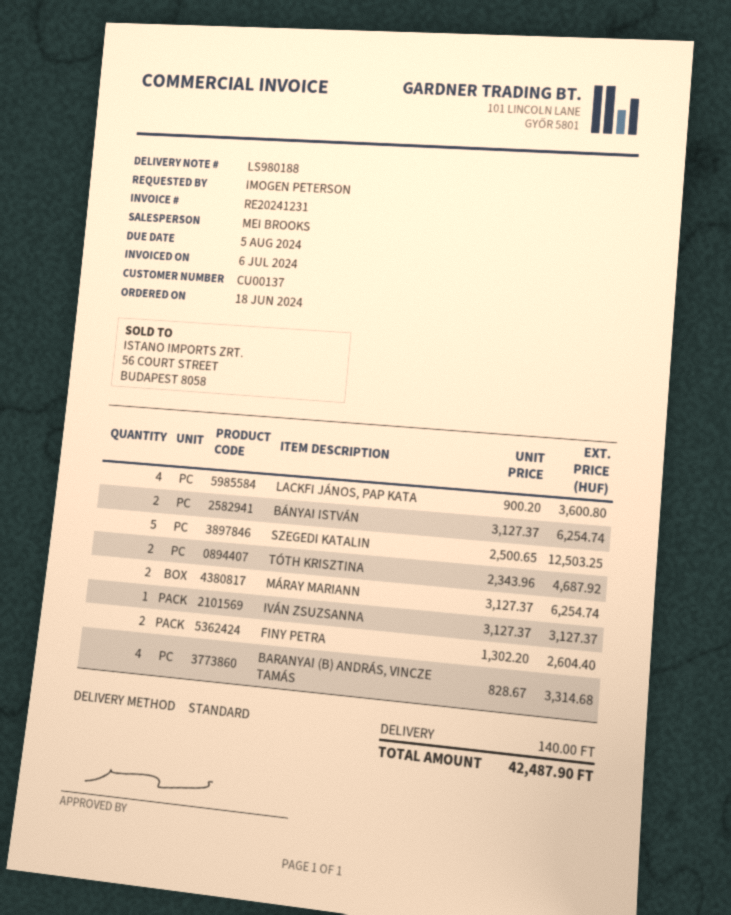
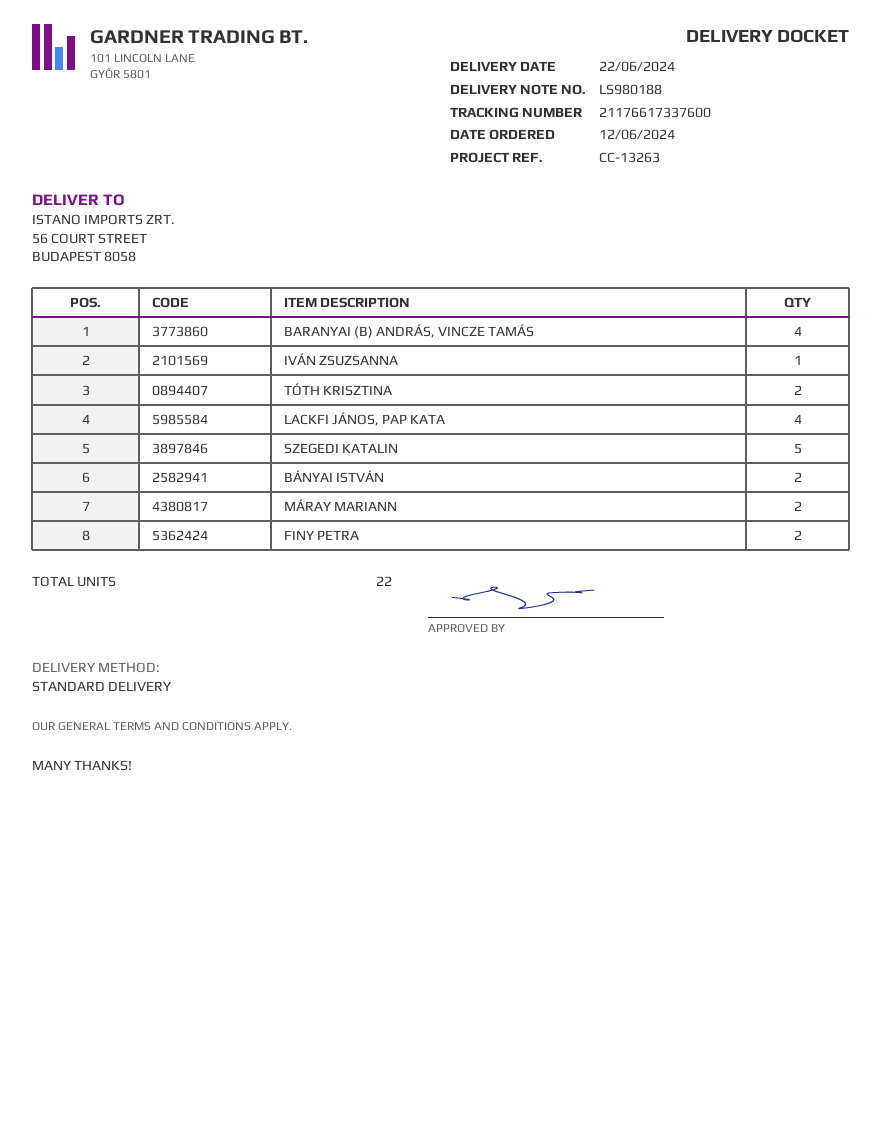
order date: 2024-06-18 -> 2024-06-12

